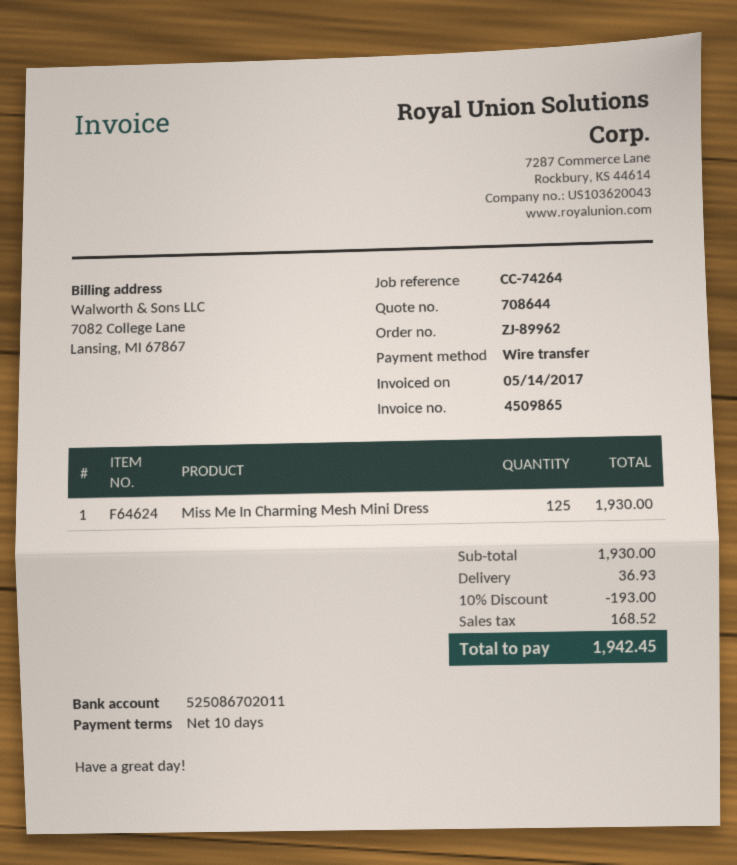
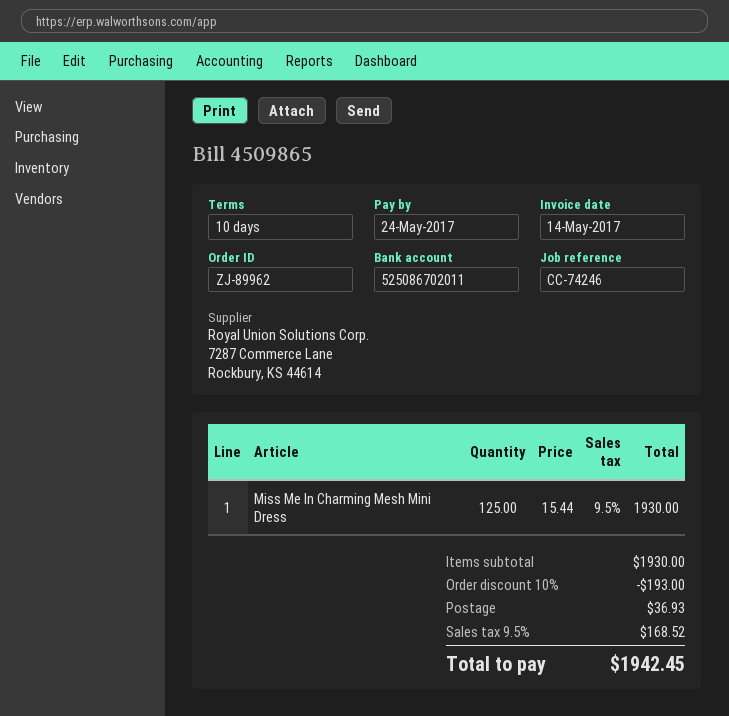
reference: CC-74264 -> CC-74246

